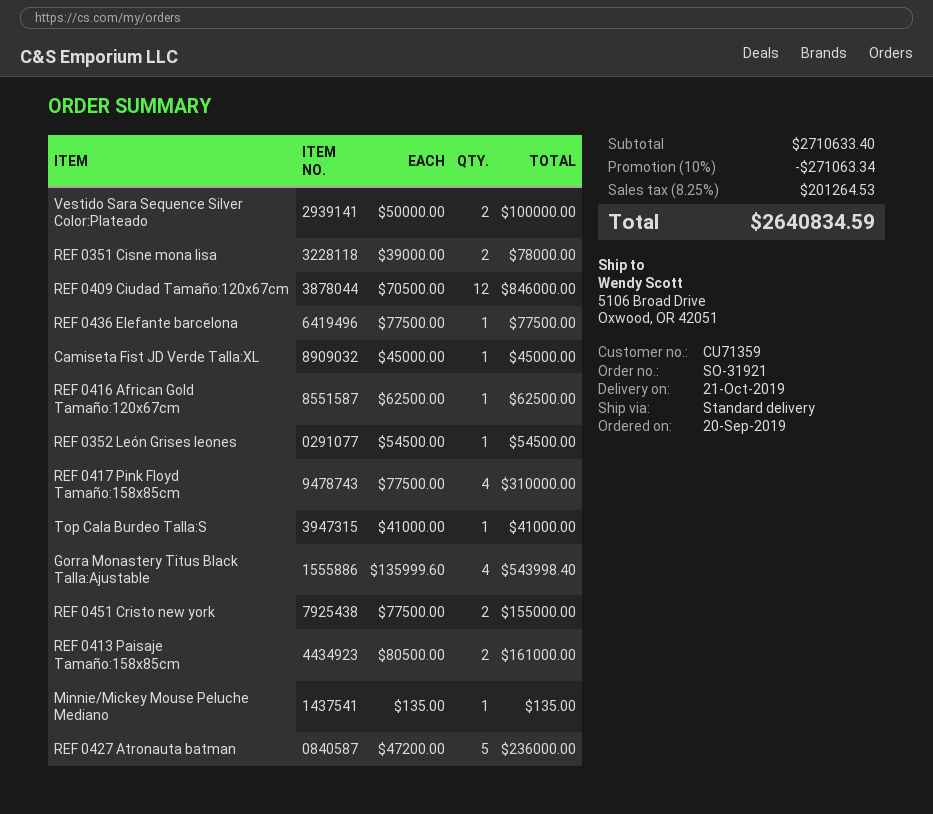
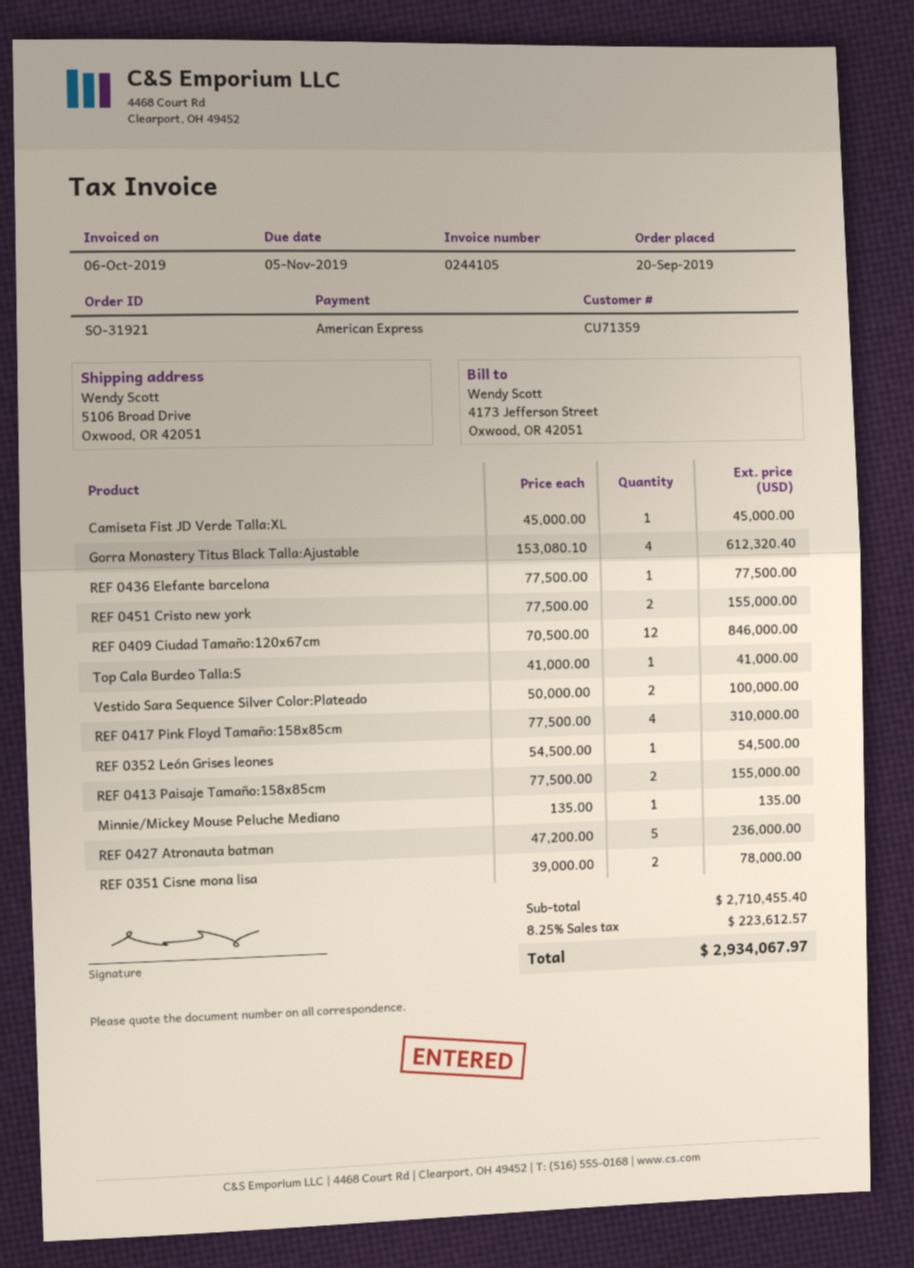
REF 0416 African Gold Tamaño:120x67cm: 1 x 62500.00 = 62500.00 -> none
Gorra Monastery Titus Black Talla:Ajustable: 4 x 135999.60 = 543998.40 -> 4 x 153080.10 = 612320.40
REF 0413 Paisaje Tamaño:158x85cm: 2 x 80500.00 = 161000.00 -> 2 x 77500.00 = 155000.00
subtotal: 2710633.40 -> 2710455.40
discount: 10% = 271063.34 -> none
tax: 8.25% = 201264.53 -> 8.25% = 223612.57
total: 2640834.59 -> 2934067.97

